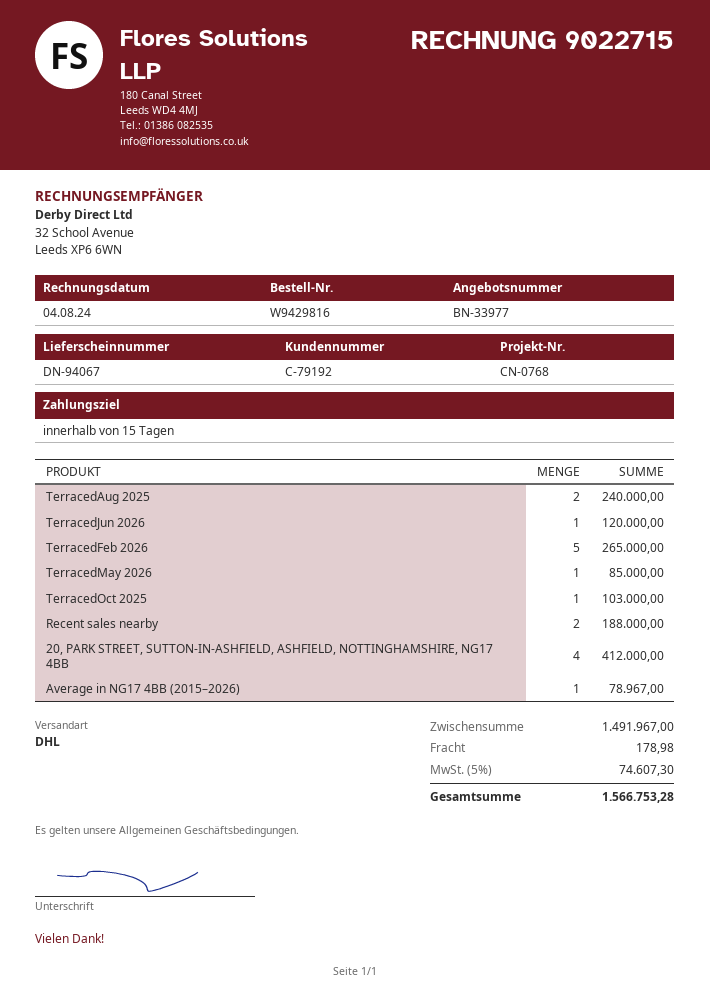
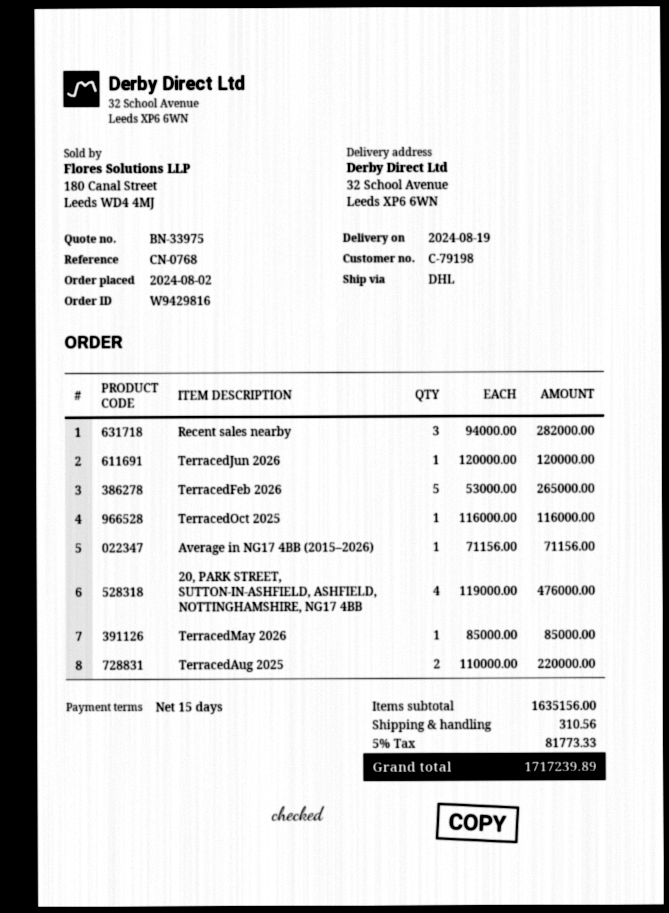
quote number: BN-33977 -> BN-33975
customer number: C-79192 -> C-79198
TerracedAug 2025: 2 for 240000.00 -> 2 for 220000.00
TerracedOct 2025: 1 for 103000.00 -> 1 for 116000.00
Recent sales nearby: 2 for 188000.00 -> 3 for 282000.00
20, PARK STREET, SUTTON-IN-ASHFIELD, ASHFIELD, NOTTINGHAMSHIRE, NG17 4BB: 4 for 412000.00 -> 4 for 476000.00
Average in NG17 4BB (2015–2026): 1 for 78967.00 -> 1 for 71156.00
subtotal: 1491967.00 -> 1635156.00
shipping: 178.98 -> 310.56
tax: 5% = 74607.30 -> 5% = 81773.33
total: 1566753.28 -> 1717239.89

